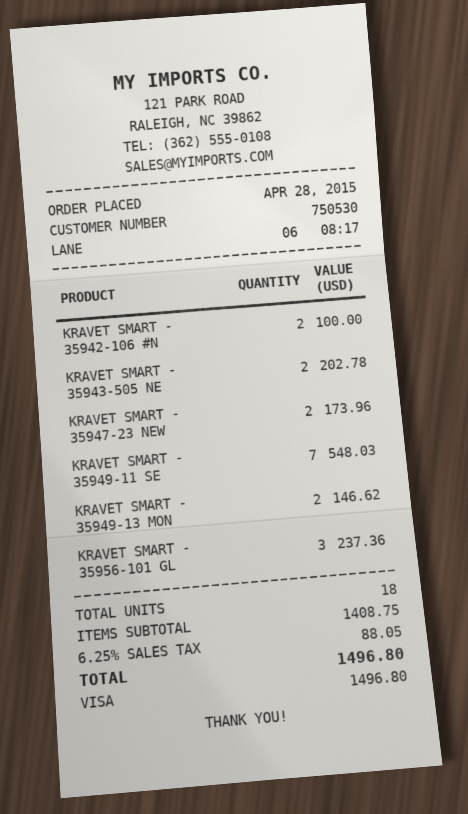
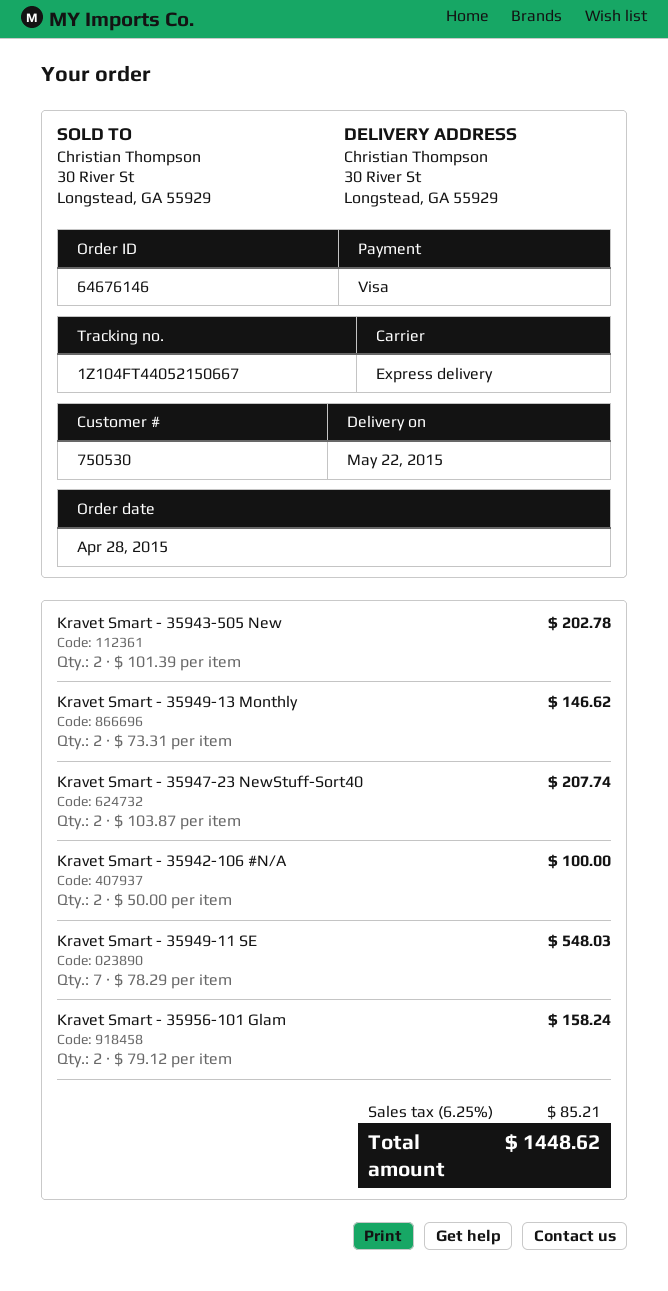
KRAVET SMART - 35947-23 NEW: 2 for 173.96 -> 2 for 207.74
KRAVET SMART - 35956-101 GL: 3 for 237.36 -> 2 for 158.24
tax: 6.25% = 88.05 -> 6.25% = 85.21
total: 1496.80 -> 1448.62

